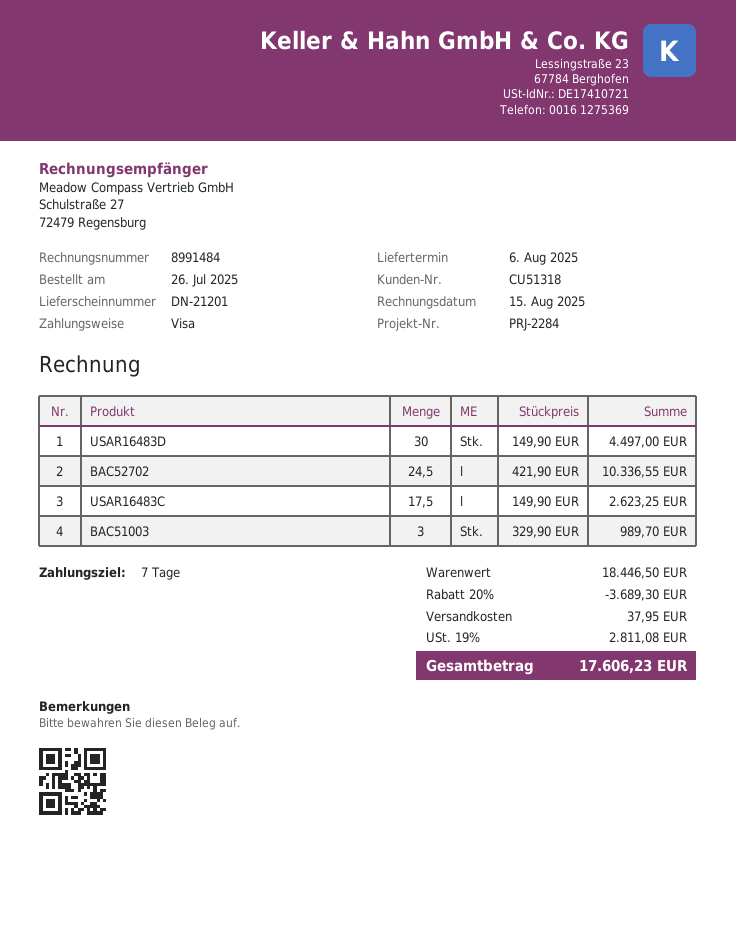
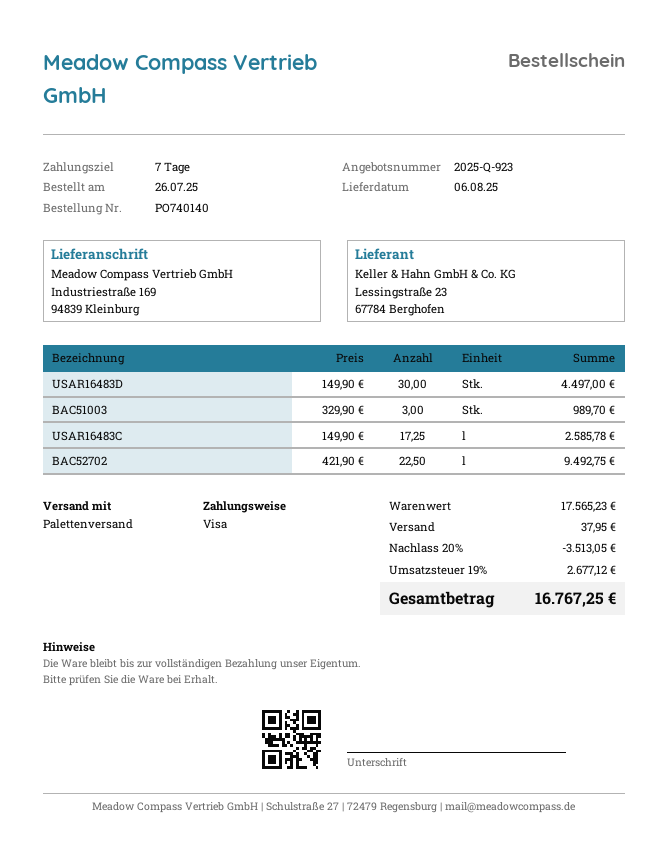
BAC52702: 24.5 x 421.90 = 10336.55 -> 22.5 x 421.90 = 9492.75
USAR16483C: 17.5 x 149.90 = 2623.25 -> 17.25 x 149.90 = 2585.78
subtotal: 18446.50 -> 17565.23
discount: 20% = 3689.30 -> 20% = 3513.05
tax: 19% = 2811.08 -> 19% = 2677.12
total: 17606.23 -> 16767.25

